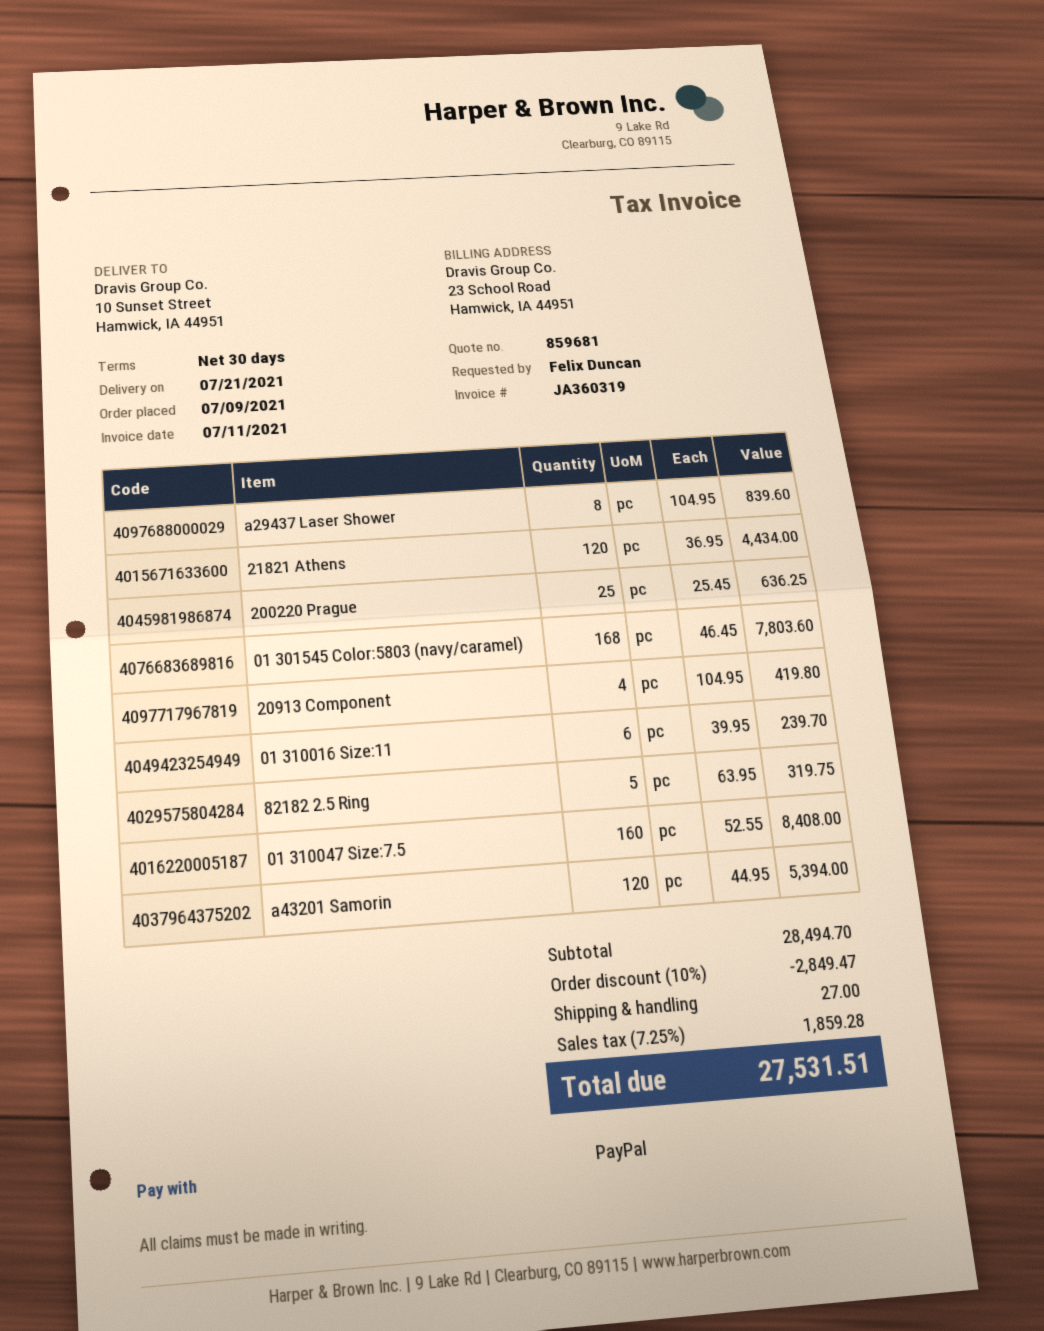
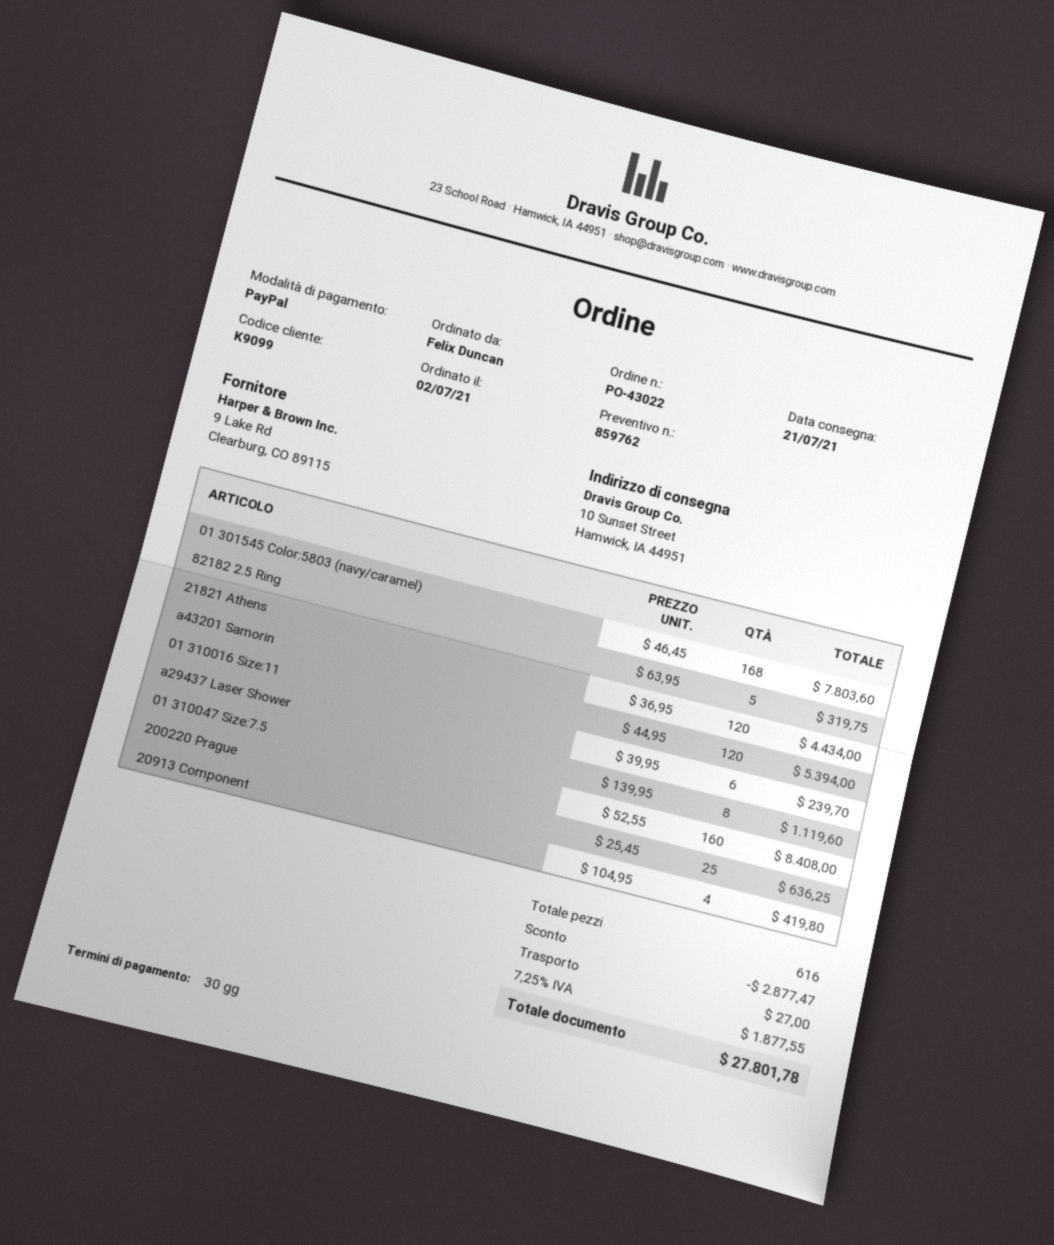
quote number: 859681 -> 859762
order date: 2021-07-09 -> 2021-07-02
a29437 Laser Shower: 8 x 104.95 = 839.60 -> 8 x 139.95 = 1119.60
discount: 2849.47 -> 2877.47
tax: 7.25% = 1859.28 -> 7.25% = 1877.55
total: 27531.51 -> 27801.78

